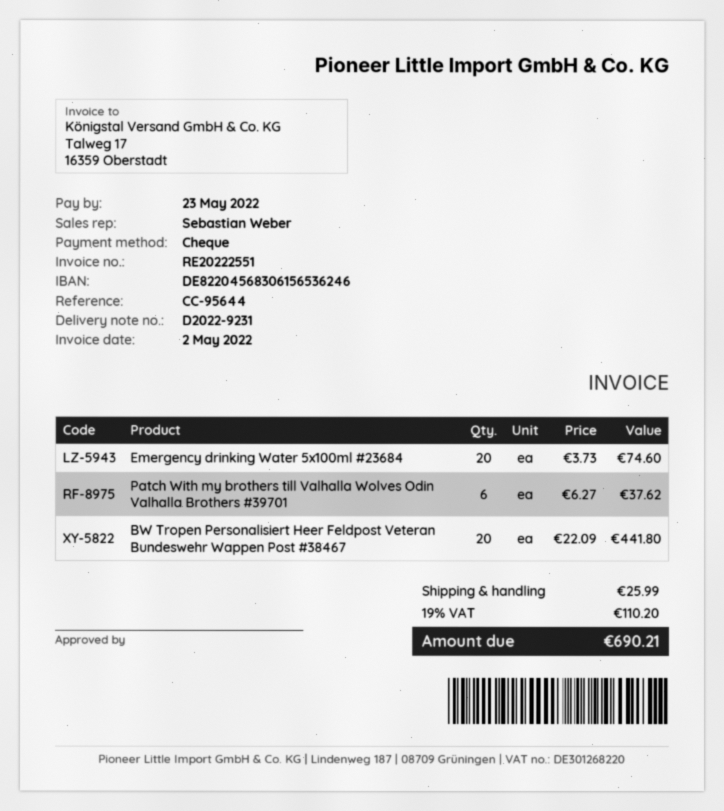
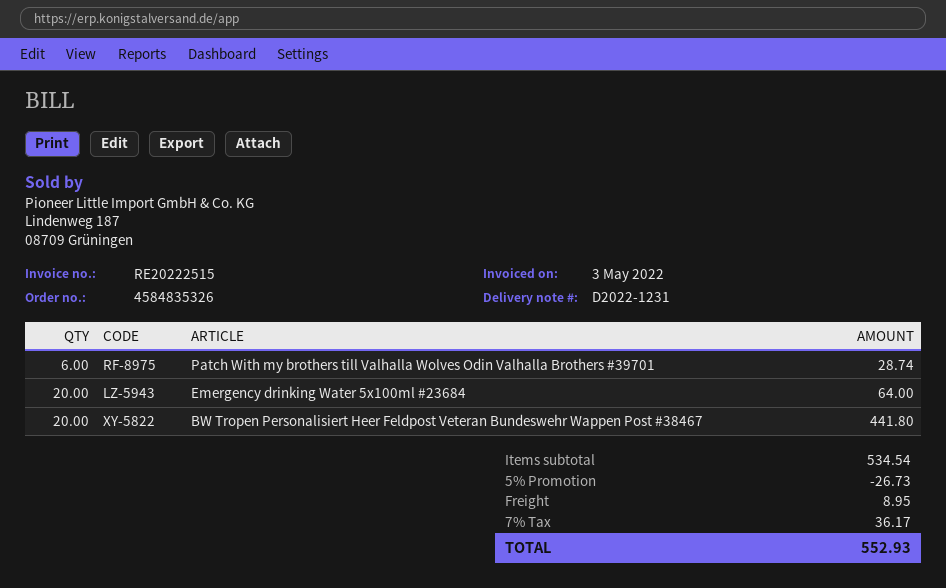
delivery note number: D2022-9231 -> D2022-1231
invoice number: RE20222551 -> RE20222515
invoice date: 2022-05-02 -> 2022-05-03
Emergency drinking Water 5x100ml #23684: 20 for 74.60 -> 20 for 64.00
Patch With my brothers till Valhalla Wolves Odin Valhalla Brothers #39701: 6 for 37.62 -> 6 for 28.74
discount: none -> 5% = 26.73
shipping: 25.99 -> 8.95
tax: 19% = 110.20 -> 7% = 36.17
total: 690.21 -> 552.93

